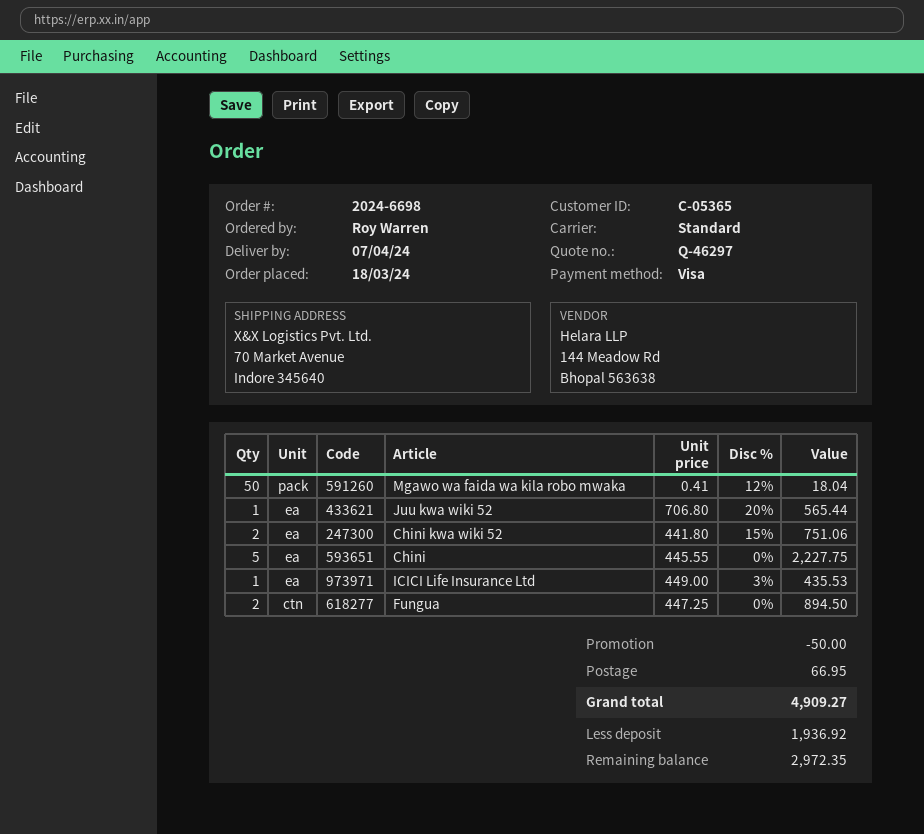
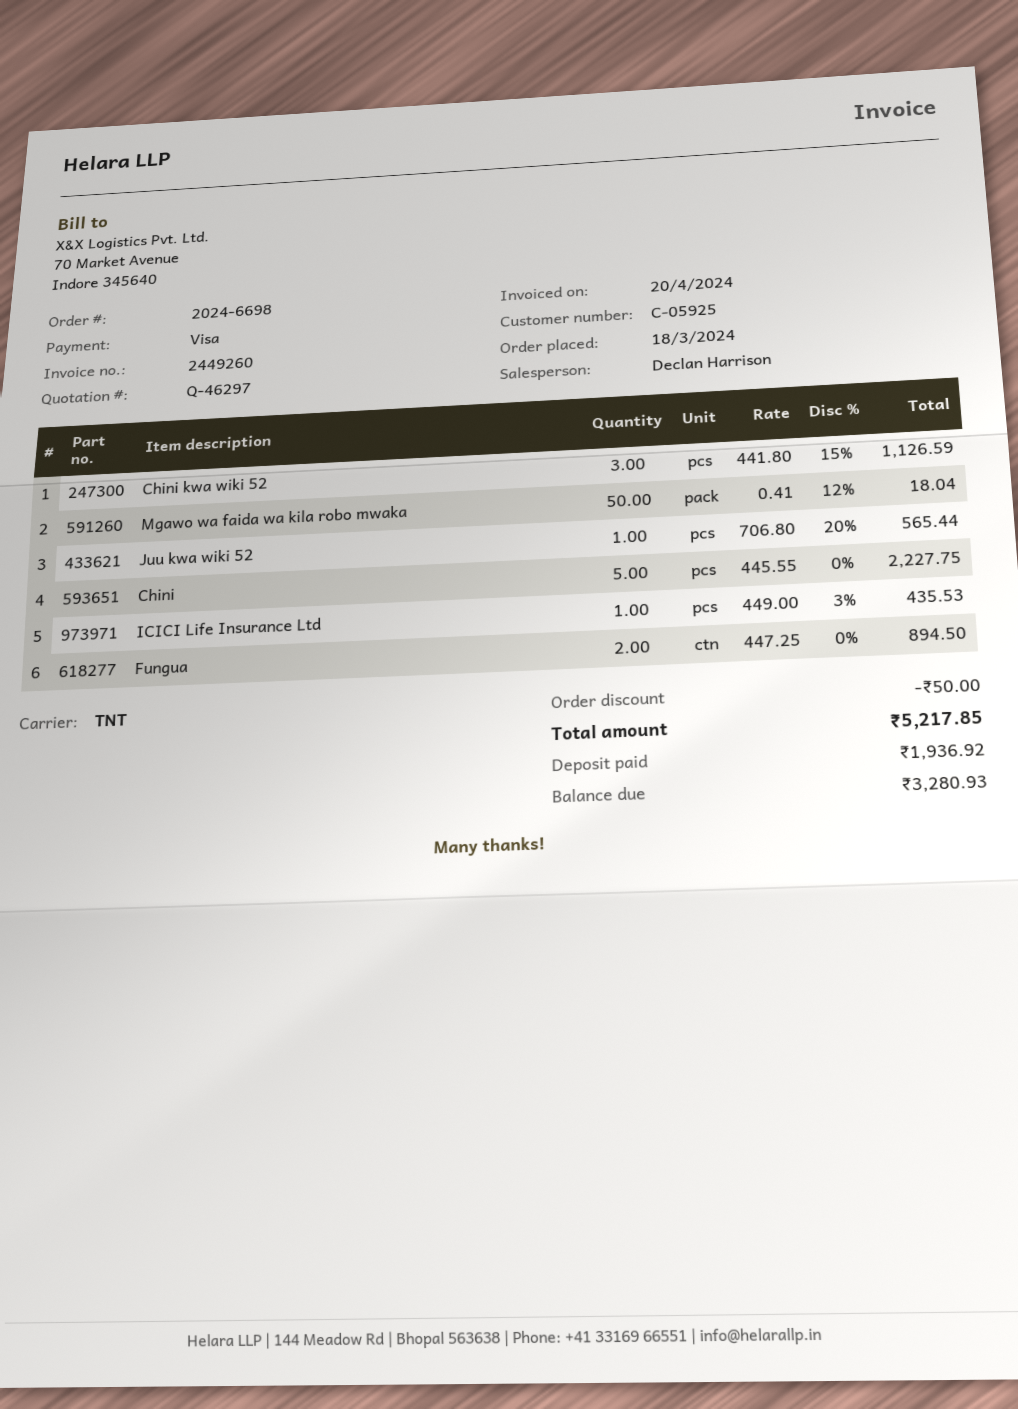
customer number: C-05365 -> C-05925
shipping method: standard -> TNT
Chini kwa wiki 52: 2 x 441.80 - 15% = 751.06 -> 3 x 441.80 - 15% = 1126.59
shipping: 66.95 -> none
total: 4909.27 -> 5217.85
balance: 2972.35 -> 3280.93

